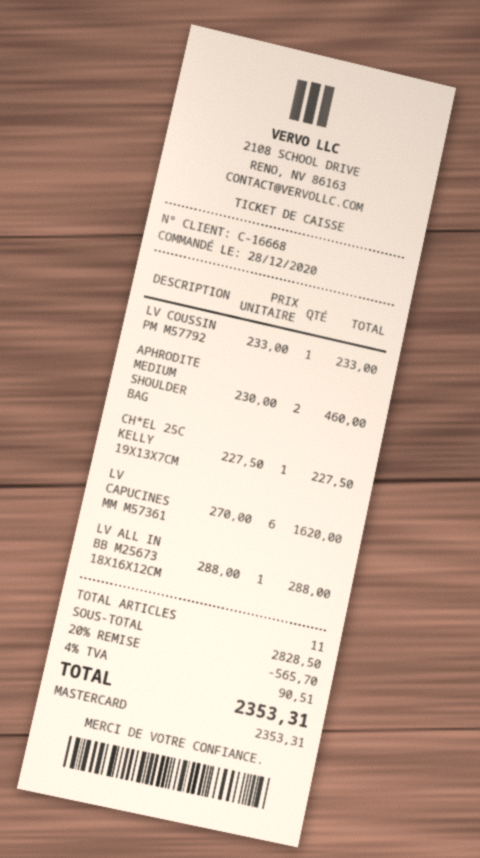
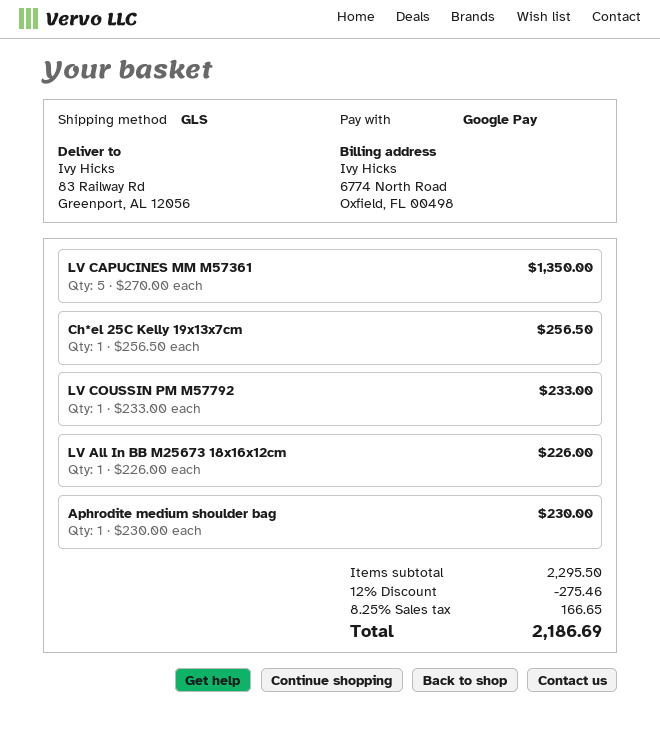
payment method: Mastercard -> Google Pay
APHRODITE MEDIUM SHOULDER BAG: 2 x 230.00 = 460.00 -> 1 x 230.00 = 230.00
CH*EL 25C KELLY 19X13X7CM: 1 x 227.50 = 227.50 -> 1 x 256.50 = 256.50
LV CAPUCINES MM M57361: 6 x 270.00 = 1620.00 -> 5 x 270.00 = 1350.00
LV ALL IN BB M25673 18X16X12CM: 1 x 288.00 = 288.00 -> 1 x 226.00 = 226.00
subtotal: 2828.50 -> 2295.50
discount: 20% = 565.70 -> 12% = 275.46
tax: 4% = 90.51 -> 8.25% = 166.65
total: 2353.31 -> 2186.69

